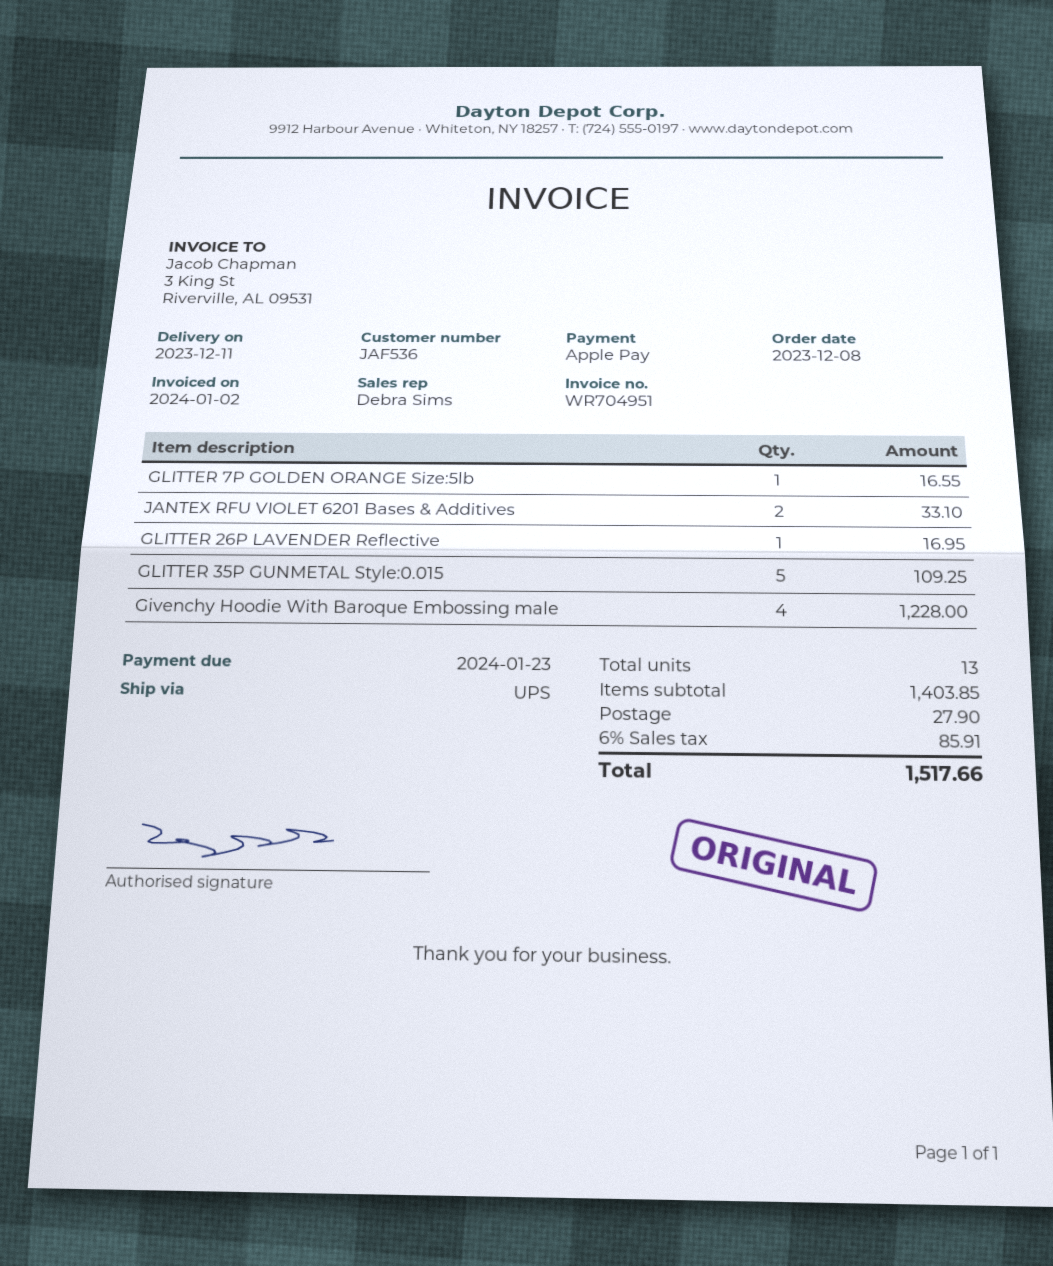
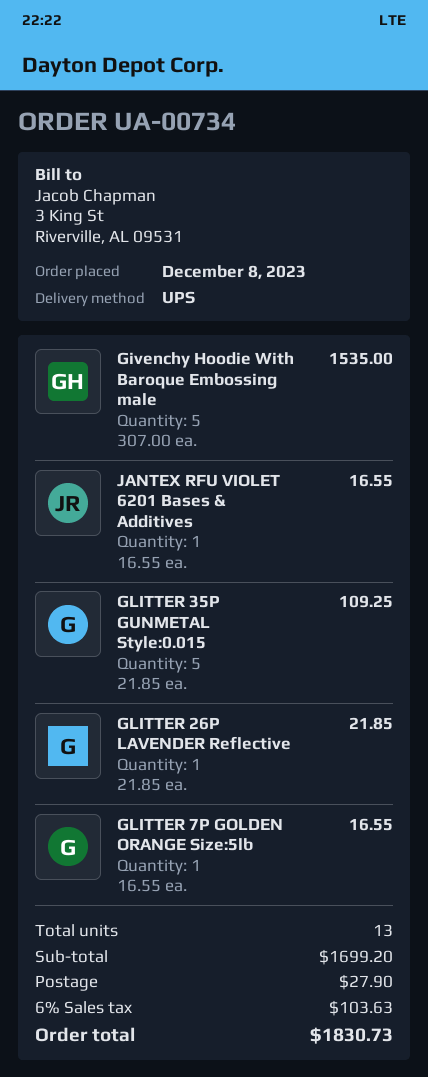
JANTEX RFU VIOLET 6201 Bases & Additives: 2 for 33.10 -> 1 for 16.55
GLITTER 26P LAVENDER Reflective: 1 for 16.95 -> 1 for 21.85
Givenchy Hoodie With Baroque Embossing male: 4 for 1228.00 -> 5 for 1535.00
subtotal: 1403.85 -> 1699.20
tax: 6% = 85.91 -> 6% = 103.63
total: 1517.66 -> 1830.73

